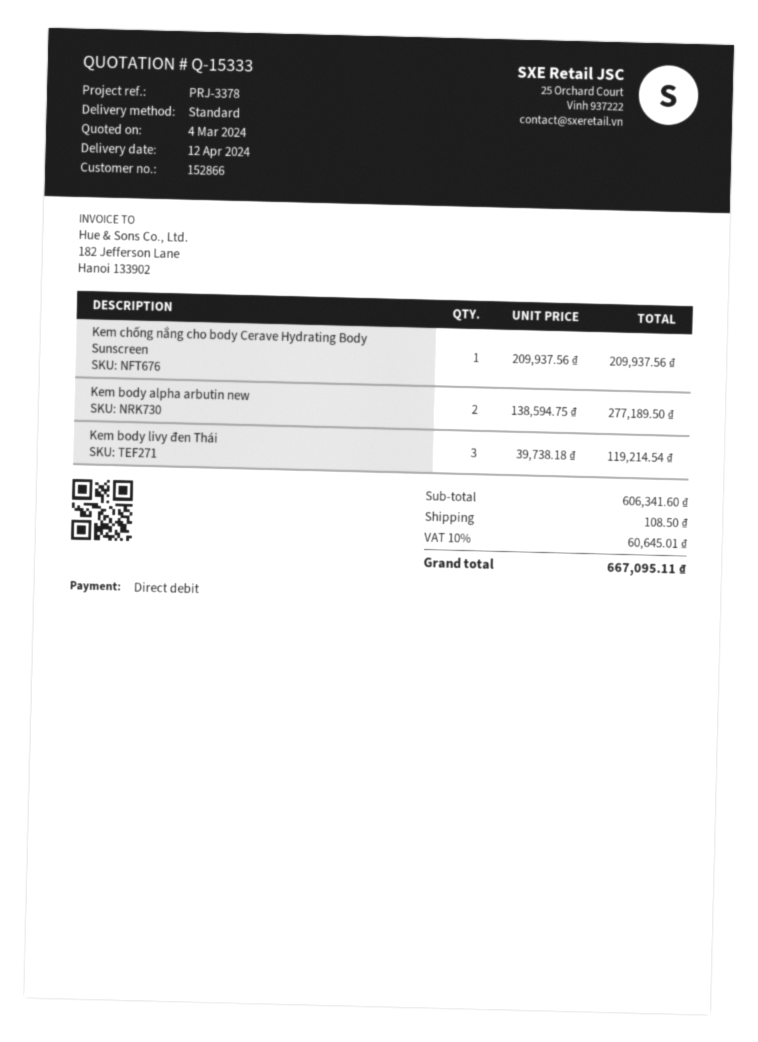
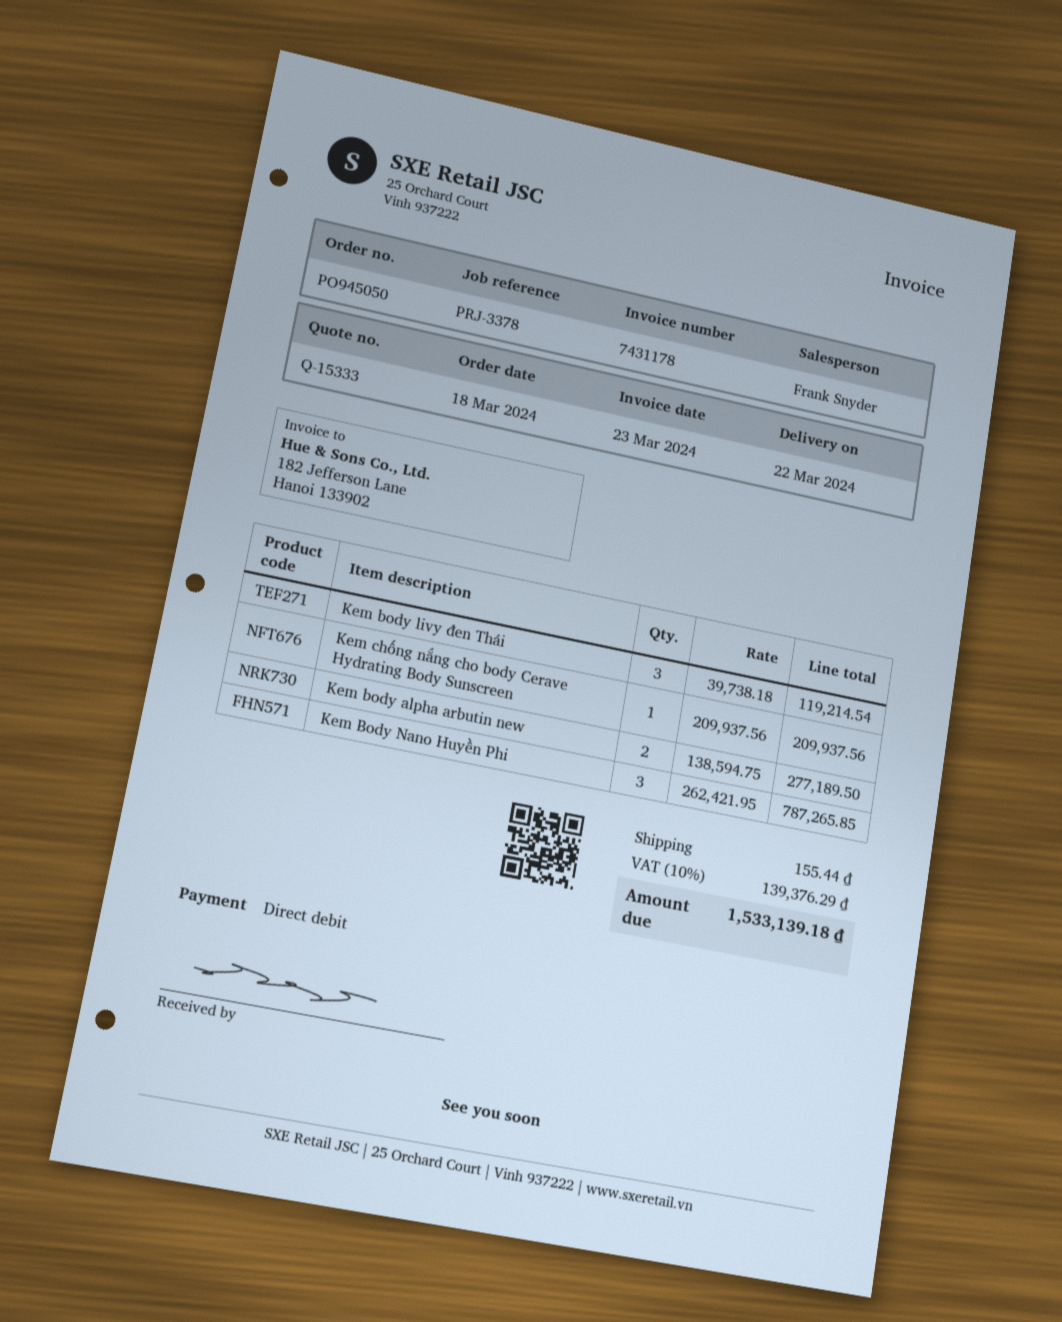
delivery date: 2024-04-12 -> 2024-03-22
Kem Body Nano Huyền Phi: none -> 3 x 262421.95 = 787265.85
shipping: 108.50 -> 155.44
tax: 10% = 60645.01 -> 10% = 139376.29
total: 667095.11 -> 1533139.18

